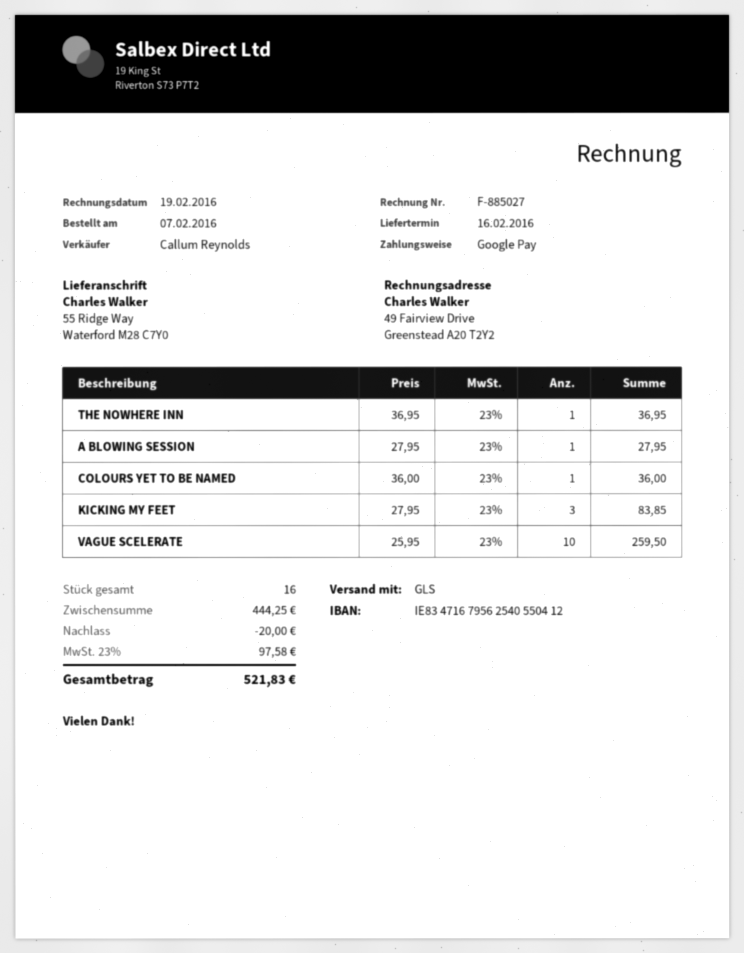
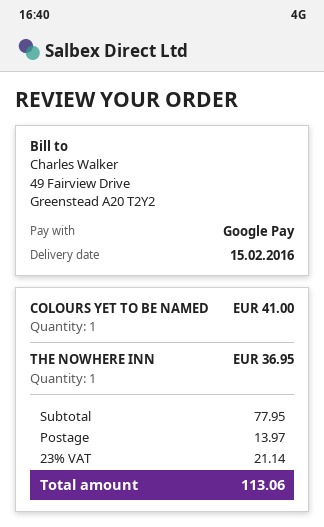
delivery date: 2016-02-16 -> 2016-02-15
A BLOWING SESSION: 1 for 27.95 -> none
COLOURS YET TO BE NAMED: 1 for 36.00 -> 1 for 41.00
KICKING MY FEET: 3 for 83.85 -> none
VAGUE SCELERATE: 10 for 259.50 -> none
subtotal: 444.25 -> 77.95
discount: 20.00 -> none
shipping: none -> 13.97
tax: 23% = 97.58 -> 23% = 21.14
total: 521.83 -> 113.06

